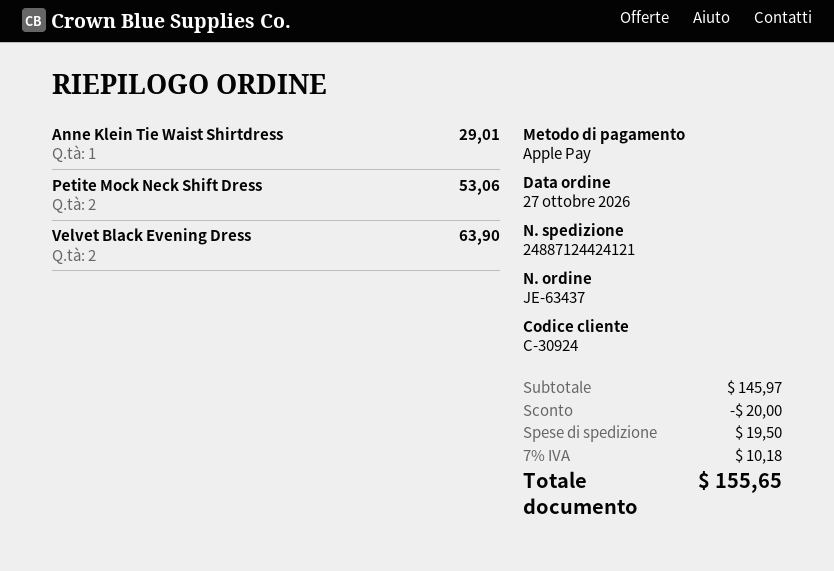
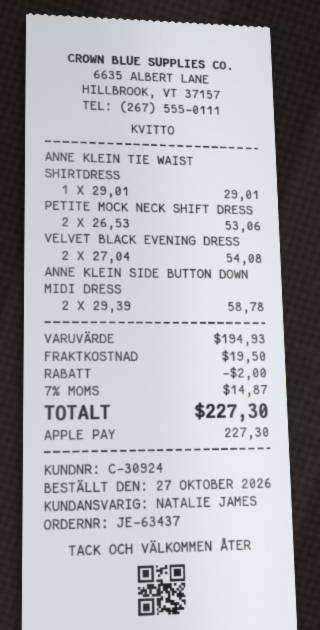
Velvet Black Evening Dress: 2 for 63.90 -> 2 for 54.08
ANNE KLEIN SIDE BUTTON DOWN MIDI DRESS: none -> 2 for 58.78
subtotal: 145.97 -> 194.93
discount: 20.00 -> 2.00
tax: 7% = 10.18 -> 7% = 14.87
total: 155.65 -> 227.30

